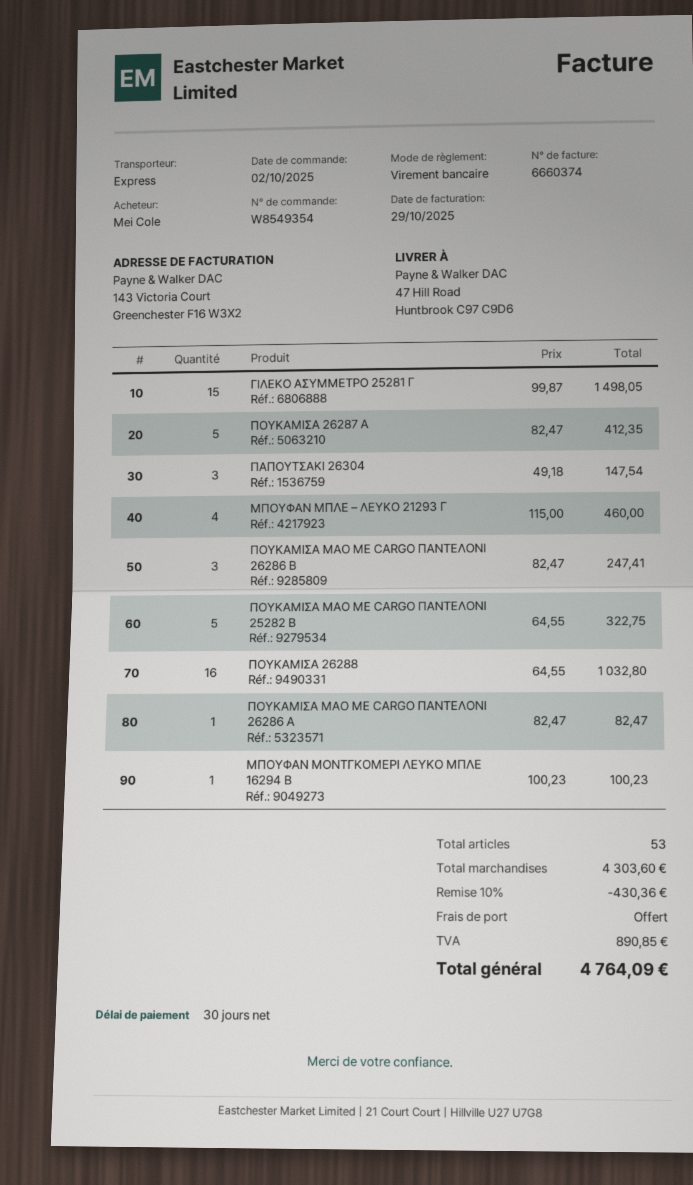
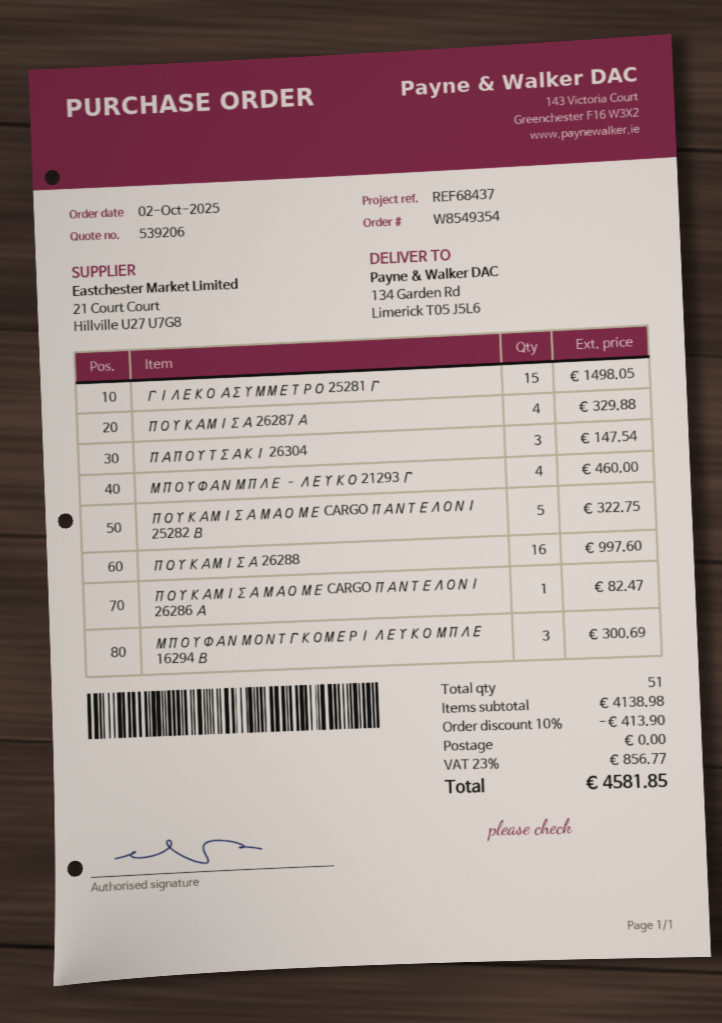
ship to: 47 Hill Road, Huntbrook C97 C9D6 -> 134 Garden Rd, Limerick T05 J5L6
ΠΟΥΚΑΜΙΣΑ 26287 Α: 5 for 412.35 -> 4 for 329.88
ΠΟΥΚΑΜΙΣΑ ΜΑΟ ΜΕ CARGO ΠΑΝΤΕΛΟΝΙ 26286 Β: 3 for 247.41 -> none
ΠΟΥΚΑΜΙΣΑ 26288: 16 for 1032.80 -> 16 for 997.60
ΜΠΟΥΦΑΝ ΜΟΝΤΓΚΟΜΕΡΙ ΛΕΥΚΟ ΜΠΛΕ 16294 Β: 1 for 100.23 -> 3 for 300.69
total quantity: 53 -> 51
subtotal: 4303.60 -> 4138.98
discount: 10% = 430.36 -> 10% = 413.90
tax: 890.85 -> 856.77
total: 4764.09 -> 4581.85

